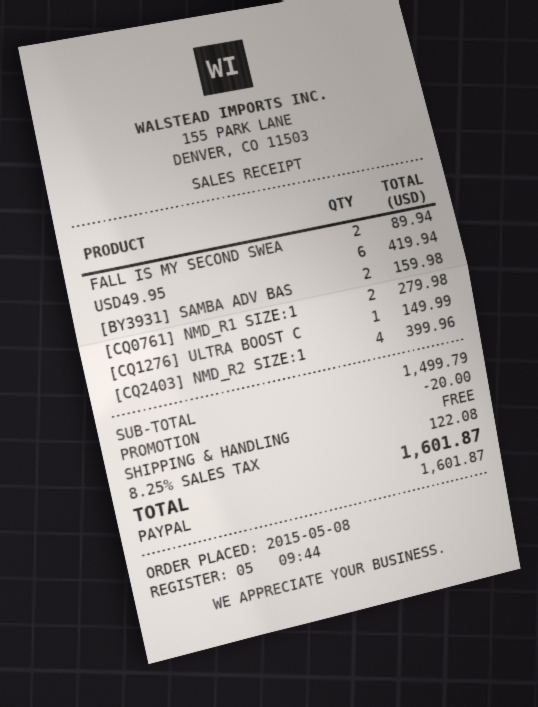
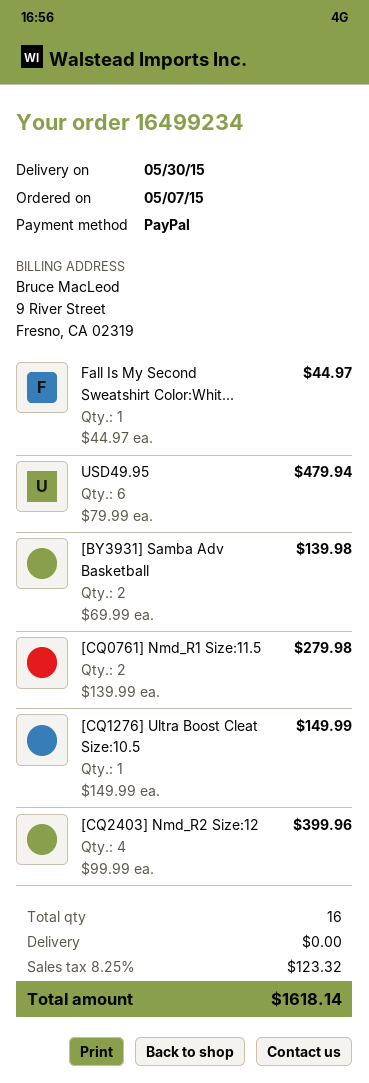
order date: 2015-05-08 -> 2015-05-07
FALL IS MY SECOND SWEA: 2 for 89.94 -> 1 for 44.97
USD49.95: 6 for 419.94 -> 6 for 479.94
[BY3931] SAMBA ADV BAS: 2 for 159.98 -> 2 for 139.98
discount: 20.00 -> none
tax: 8.25% = 122.08 -> 8.25% = 123.32
total: 1601.87 -> 1618.14

